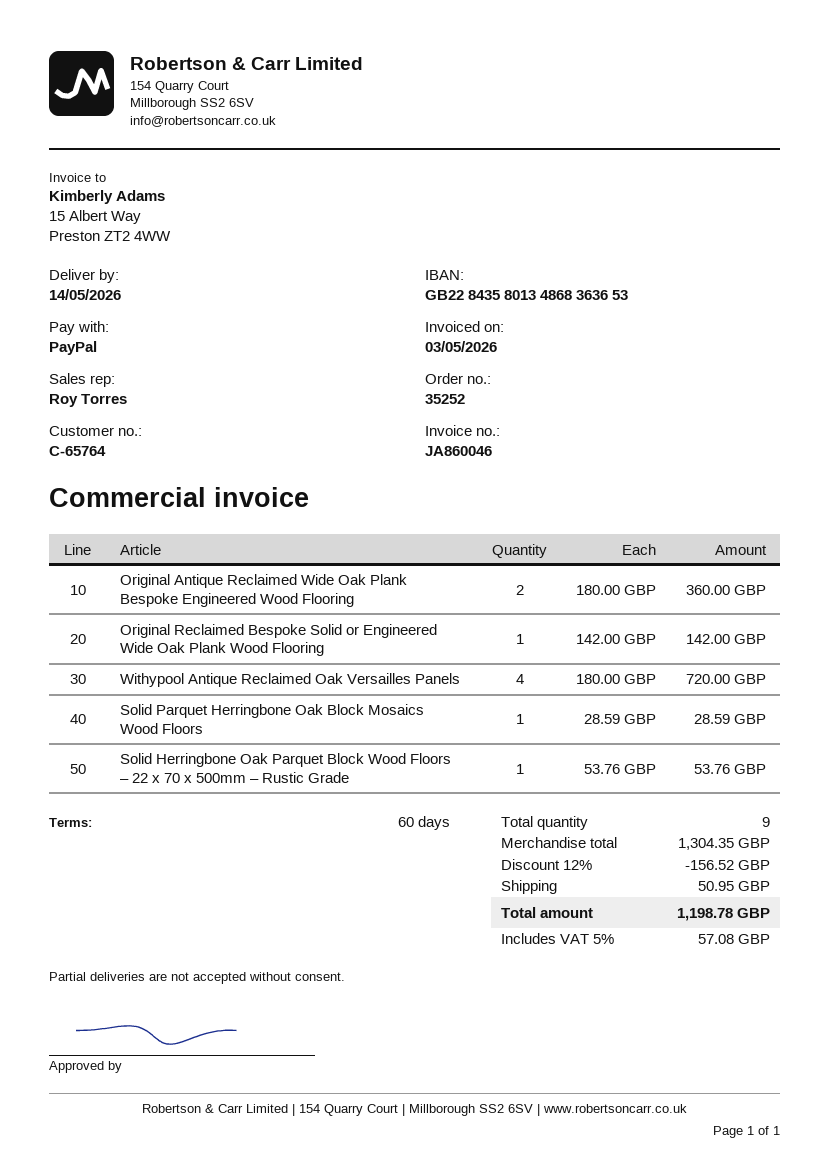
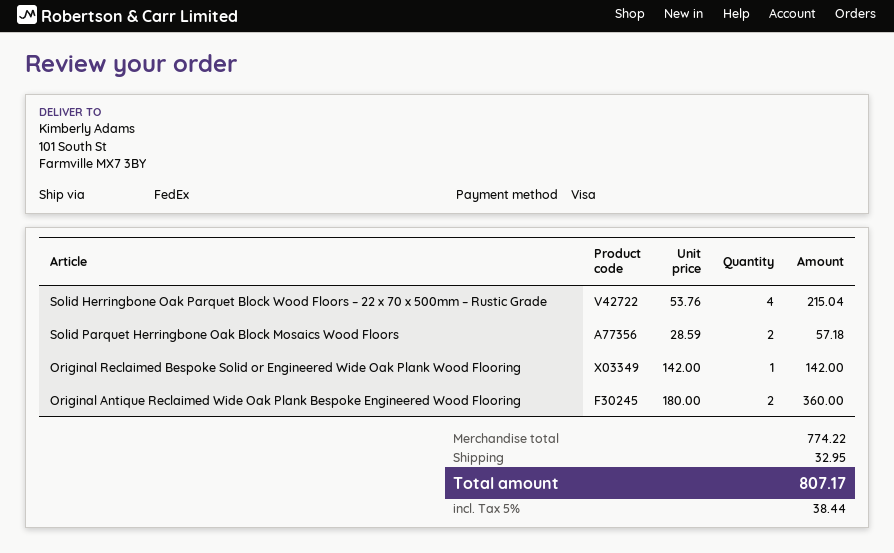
payment method: PayPal -> Visa
Withypool Antique Reclaimed Oak Versailles Panels: 4 x 180.00 = 720.00 -> none
Solid Parquet Herringbone Oak Block Mosaics Wood Floors: 1 x 28.59 = 28.59 -> 2 x 28.59 = 57.18
Solid Herringbone Oak Parquet Block Wood Floors – 22 x 70 x 500mm – Rustic Grade: 1 x 53.76 = 53.76 -> 4 x 53.76 = 215.04
subtotal: 1304.35 -> 774.22
discount: 12% = 156.52 -> none
shipping: 50.95 -> 32.95
tax: 5% = 57.08 -> 5% = 38.44
total: 1198.78 -> 807.17

